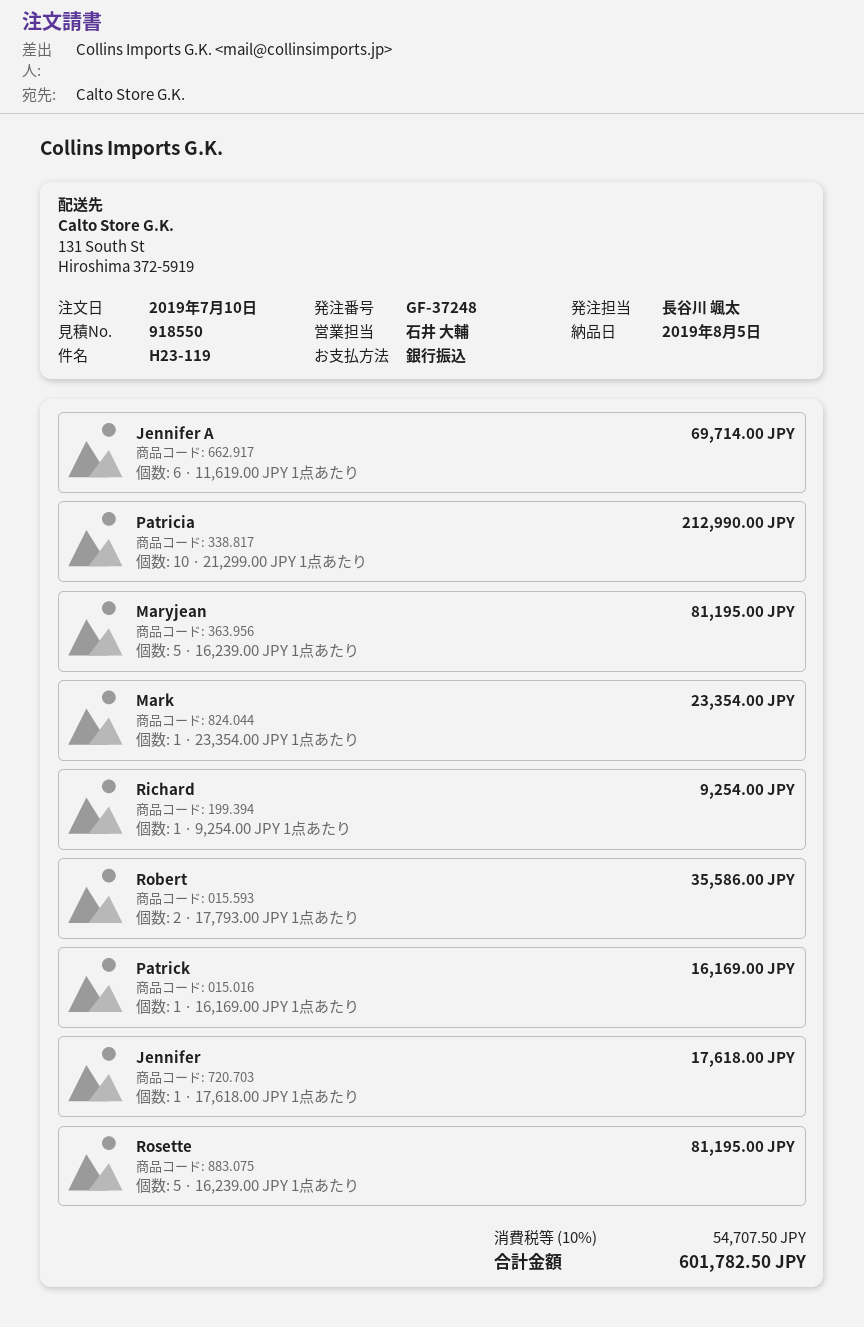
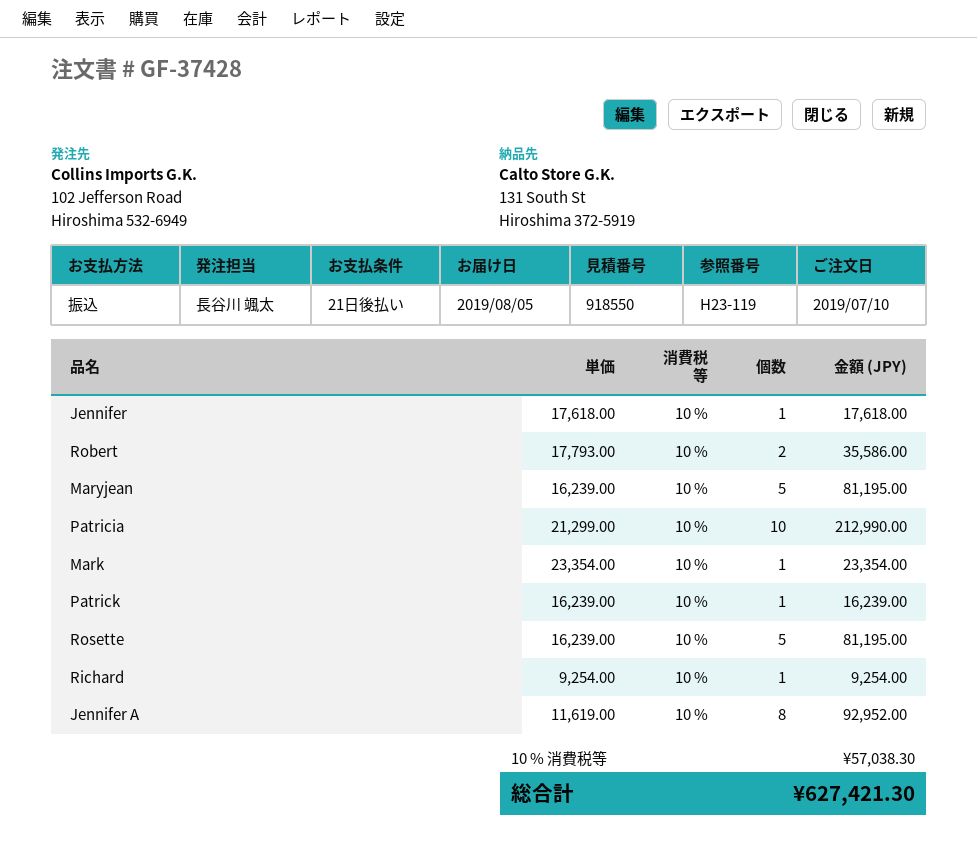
order number: GF-37248 -> GF-37428
Jennifer A: 6 x 11619.00 = 69714.00 -> 8 x 11619.00 = 92952.00
Patrick: 1 x 16169.00 = 16169.00 -> 1 x 16239.00 = 16239.00
tax: 10% = 54707.50 -> 10% = 57038.30
total: 601782.50 -> 627421.30

